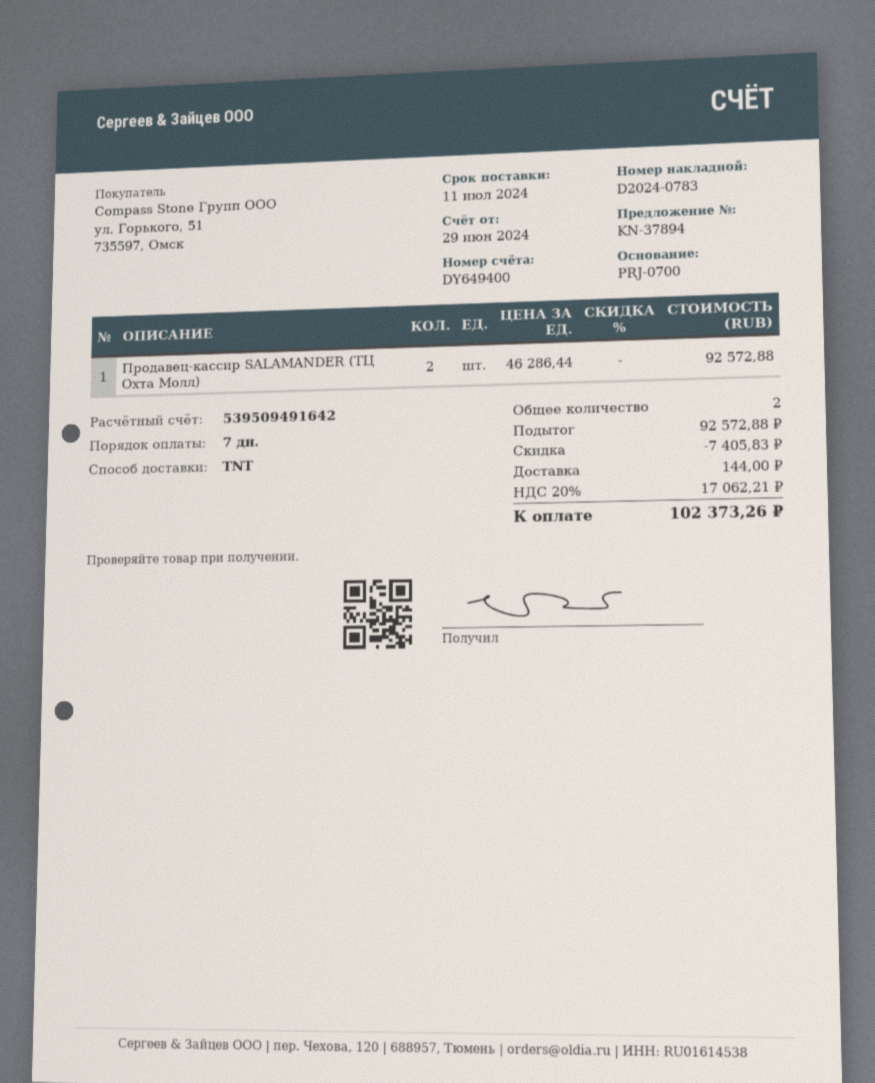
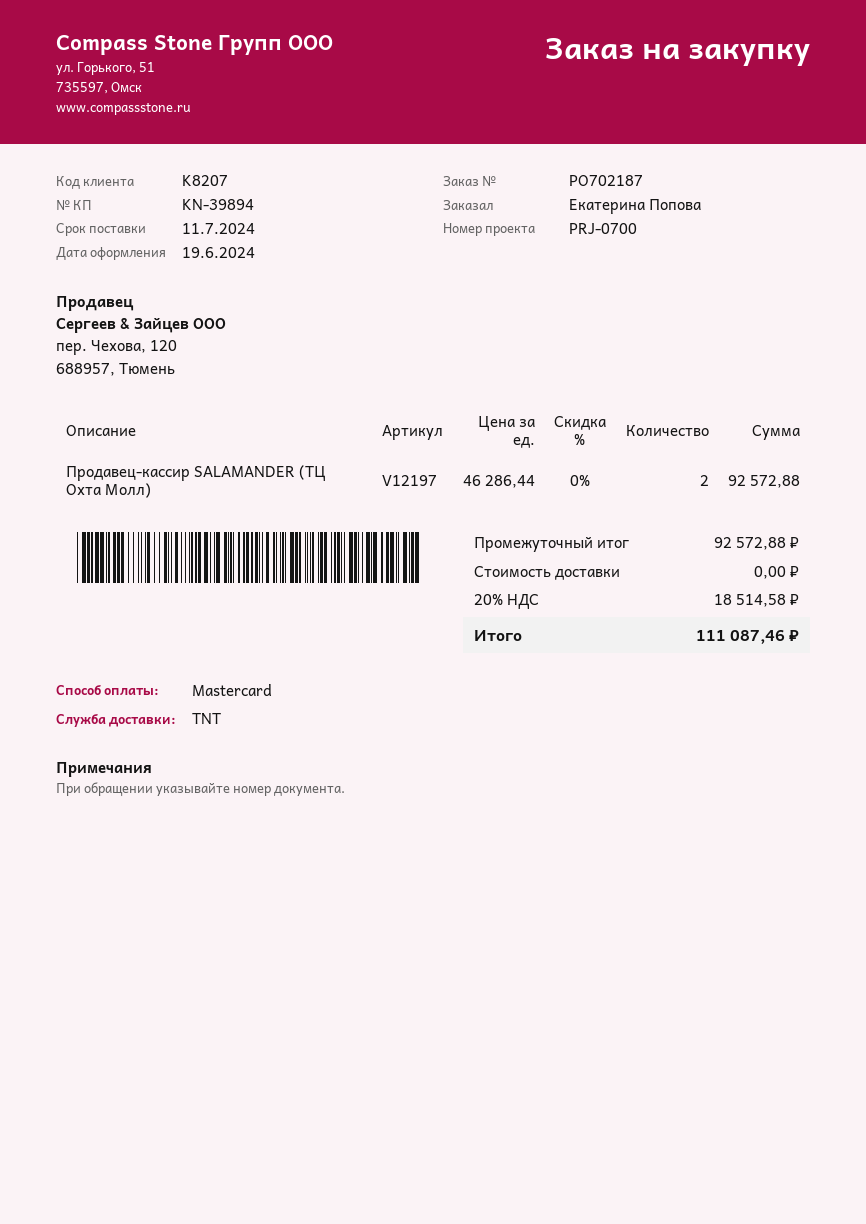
quote number: KN-37894 -> KN-39894
discount: 7405.83 -> none
shipping: 144.00 -> 0.00
tax: 20% = 17062.21 -> 20% = 18514.58
total: 102373.26 -> 111087.46

